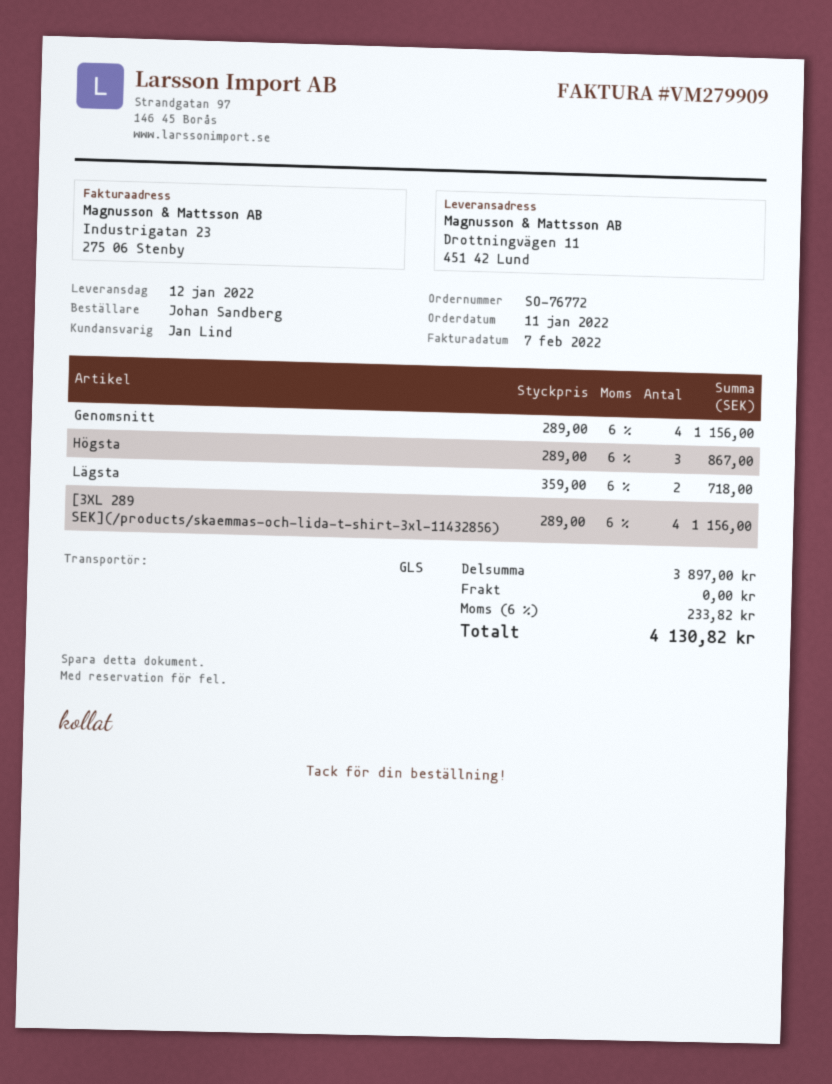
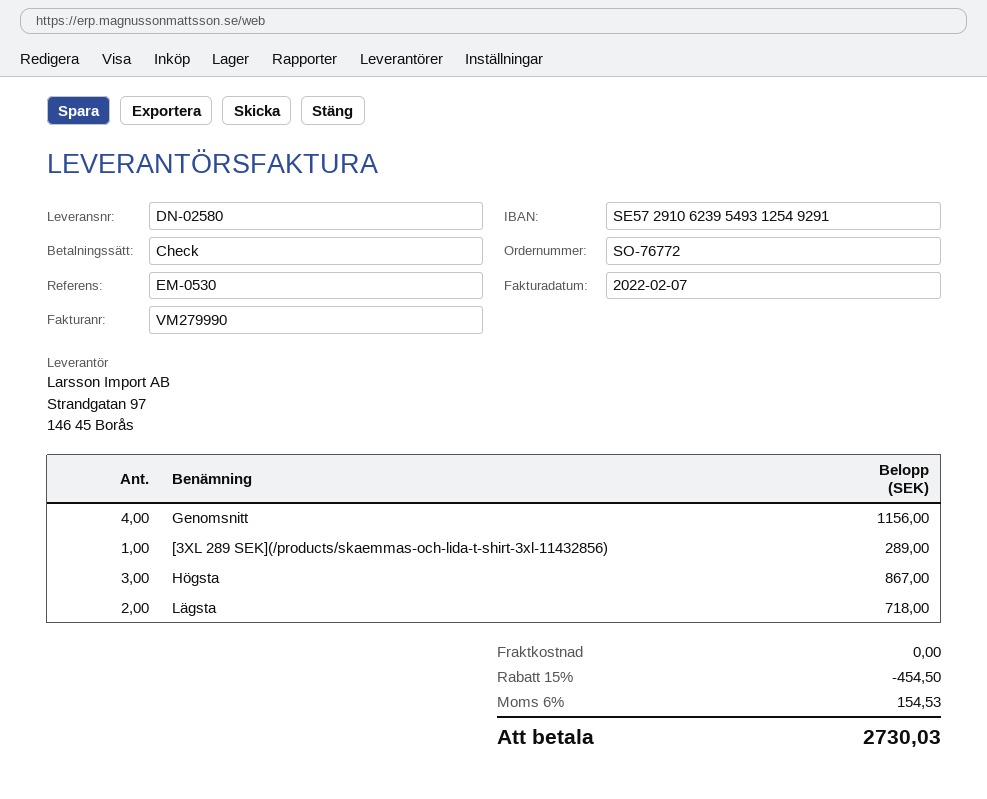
invoice number: VM279909 -> VM279990
[3XL 289 SEK](/products/skaemmas-och-lida-t-shirt-3xl-11432856): 4 for 1156.00 -> 1 for 289.00
discount: none -> 15% = 454.50
tax: 6% = 233.82 -> 6% = 154.53
total: 4130.82 -> 2730.03

